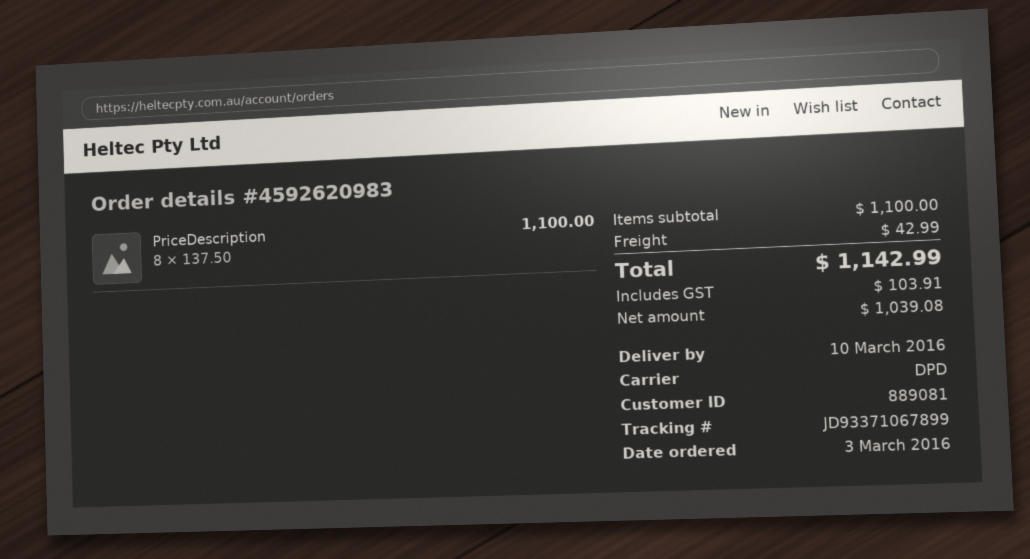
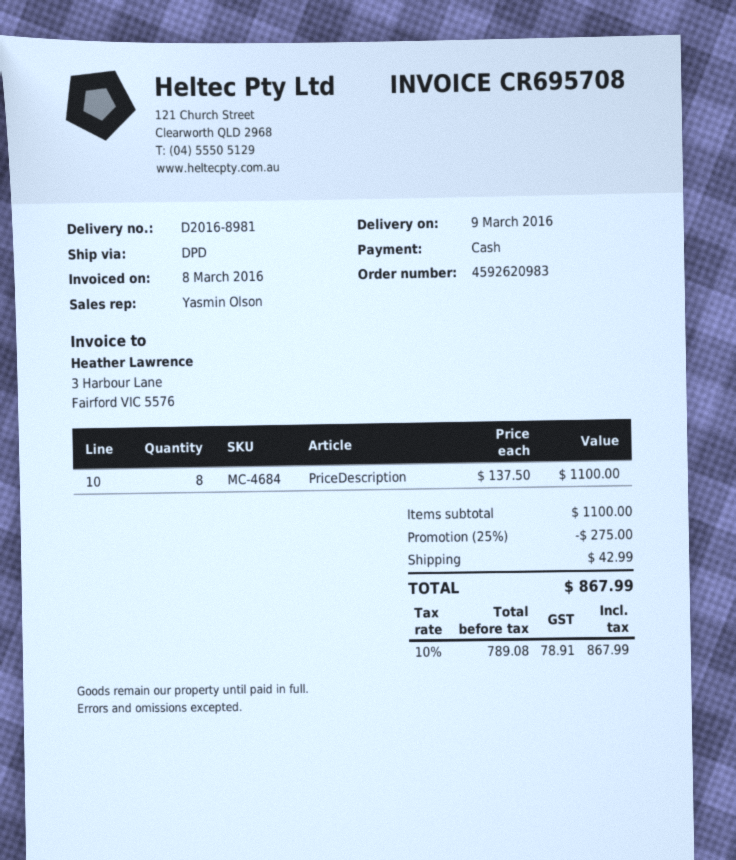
delivery date: 2016-03-10 -> 2016-03-09
discount: none -> 25% = 275.00
net: 1039.08 -> 789.08
tax: 103.91 -> 78.91
total: 1142.99 -> 867.99

